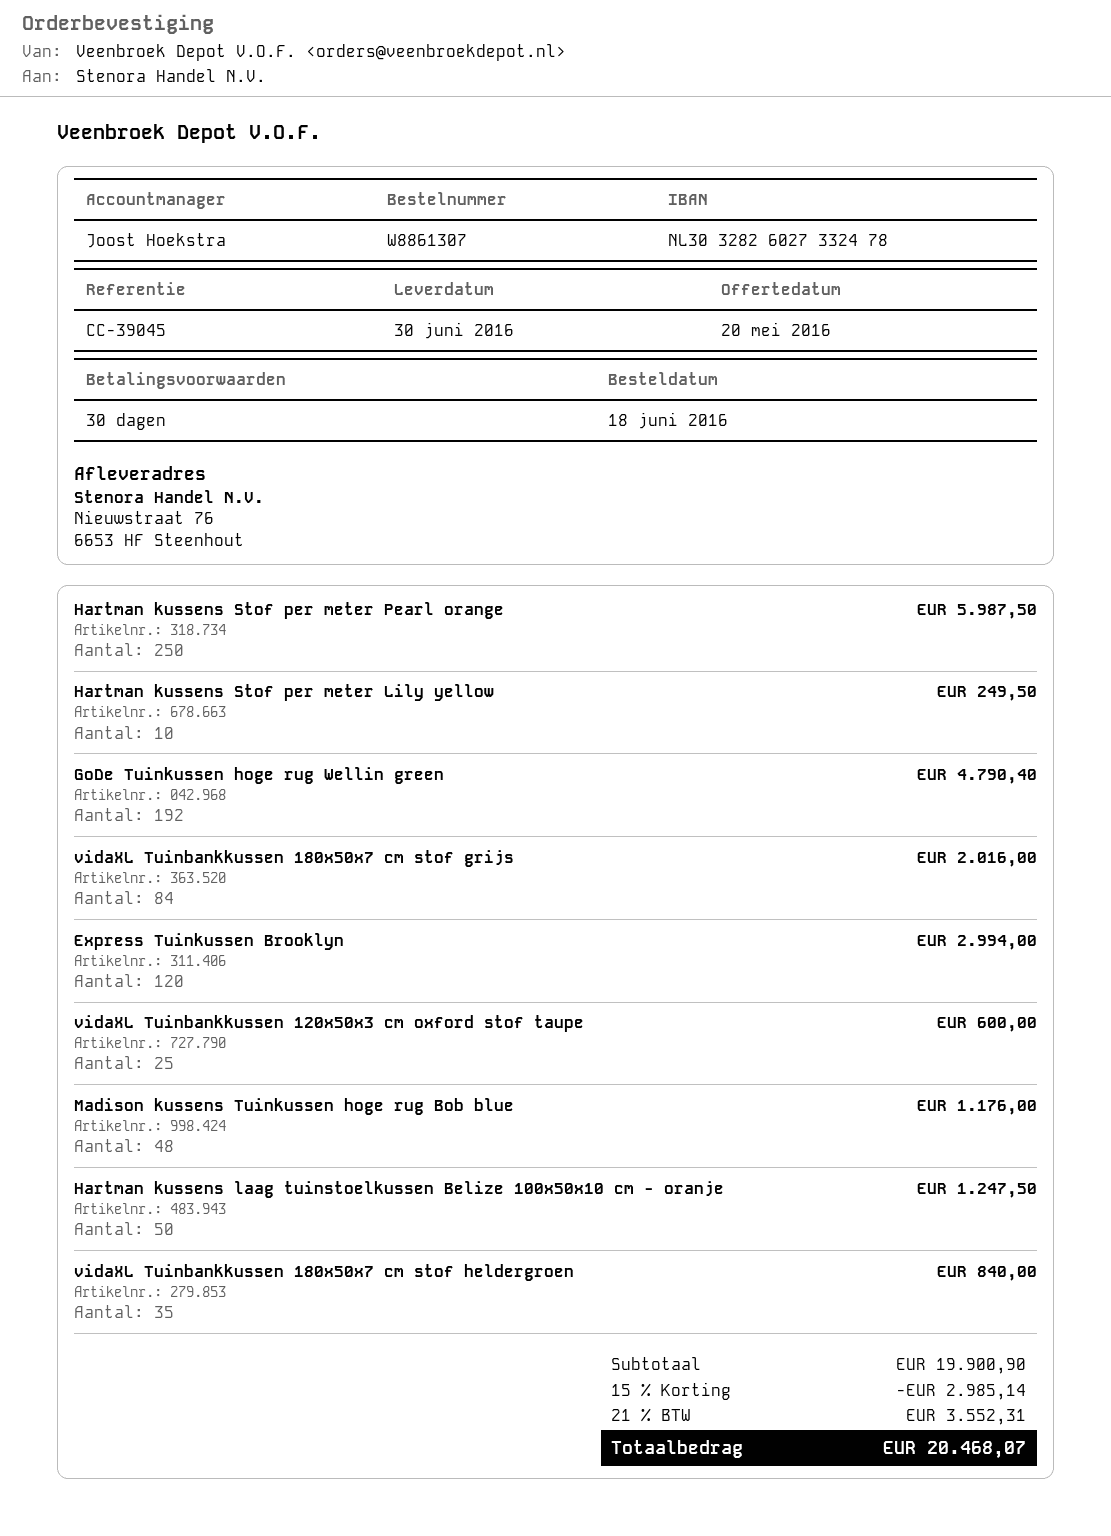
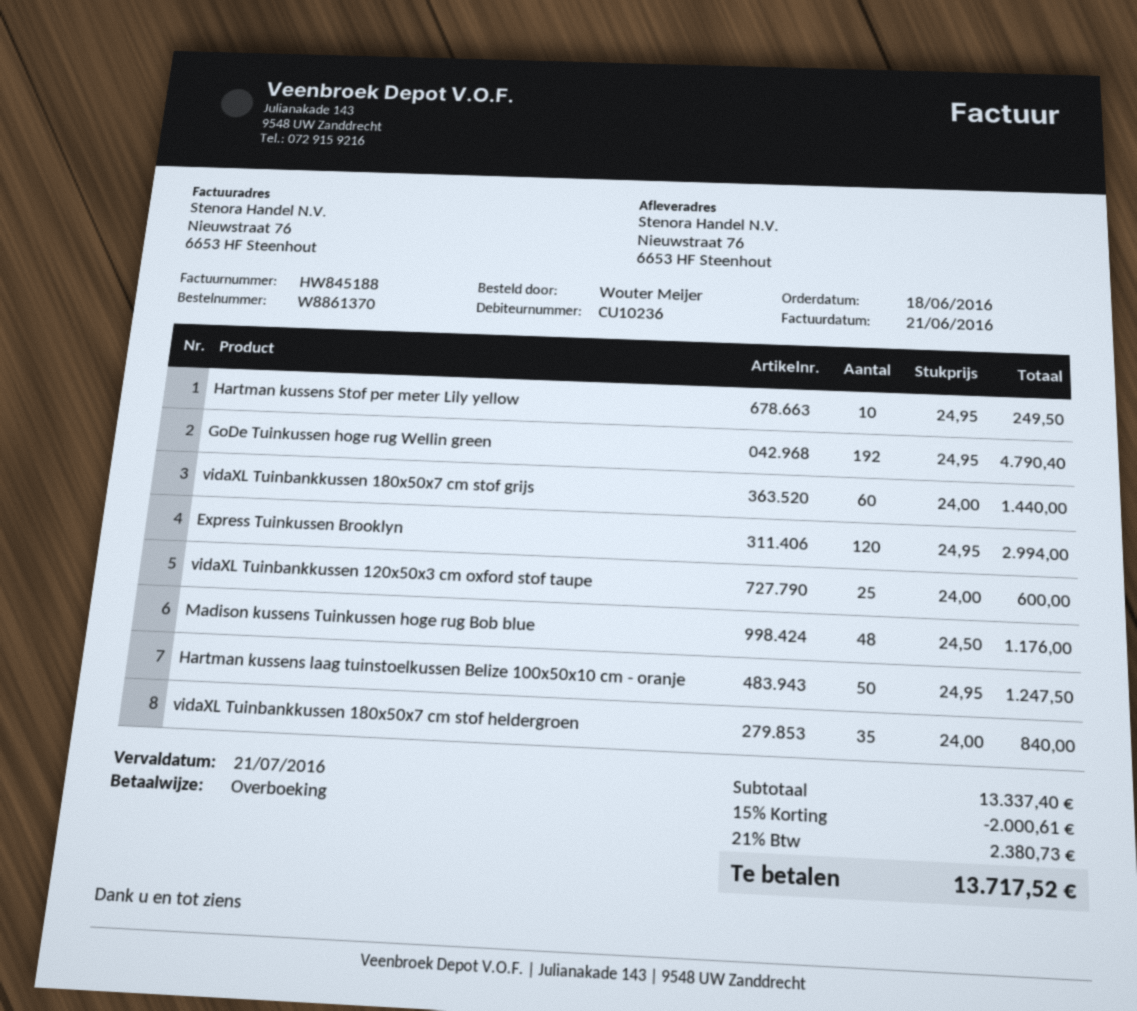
order number: W8861307 -> W8861370
Hartman kussens Stof per meter Pearl orange: 250 for 5987.50 -> none
vidaXL Tuinbankkussen 180x50x7 cm stof grijs: 84 for 2016.00 -> 60 for 1440.00
subtotal: 19900.90 -> 13337.40
discount: 15% = 2985.14 -> 15% = 2000.61
tax: 21% = 3552.31 -> 21% = 2380.73
total: 20468.07 -> 13717.52

